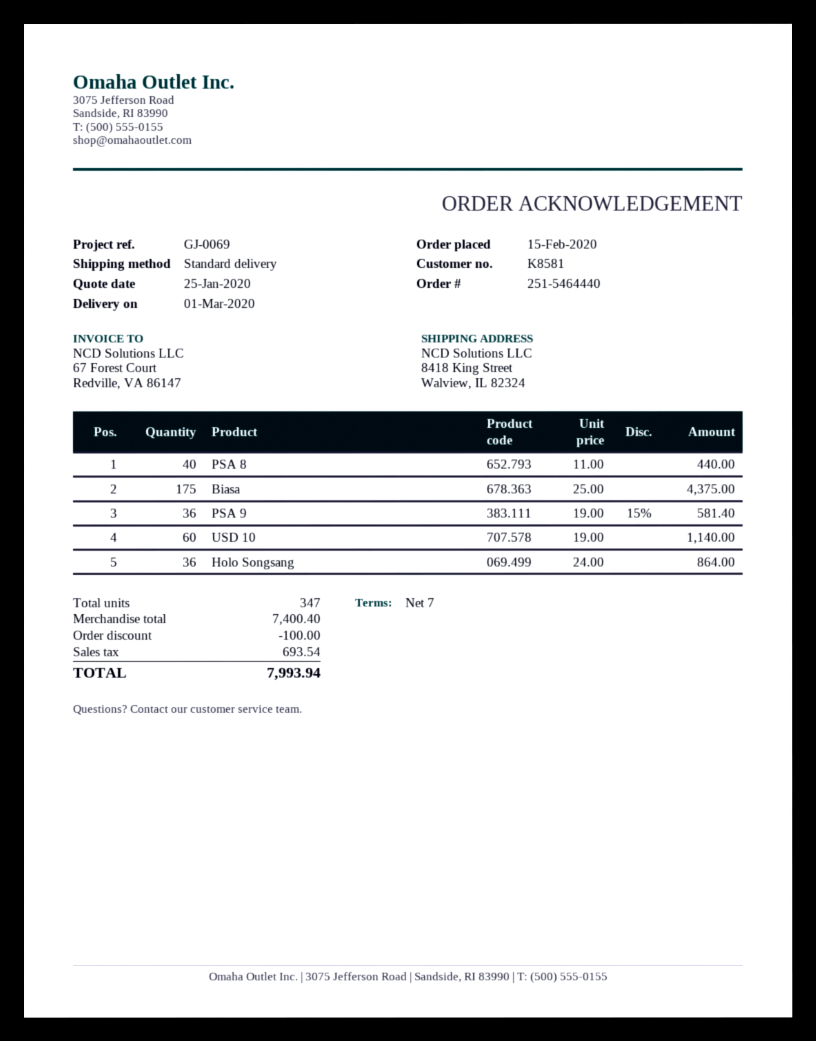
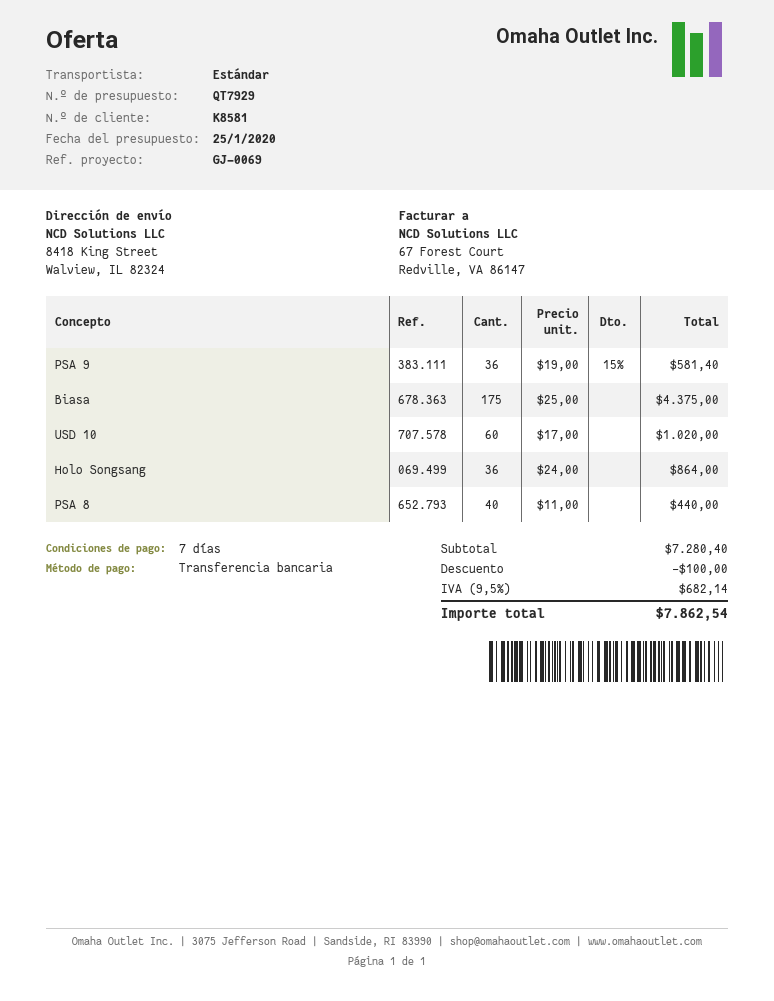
USD 10: 60 x 19.00 = 1140.00 -> 60 x 17.00 = 1020.00
subtotal: 7400.40 -> 7280.40
tax: 693.54 -> 682.14
total: 7993.94 -> 7862.54

